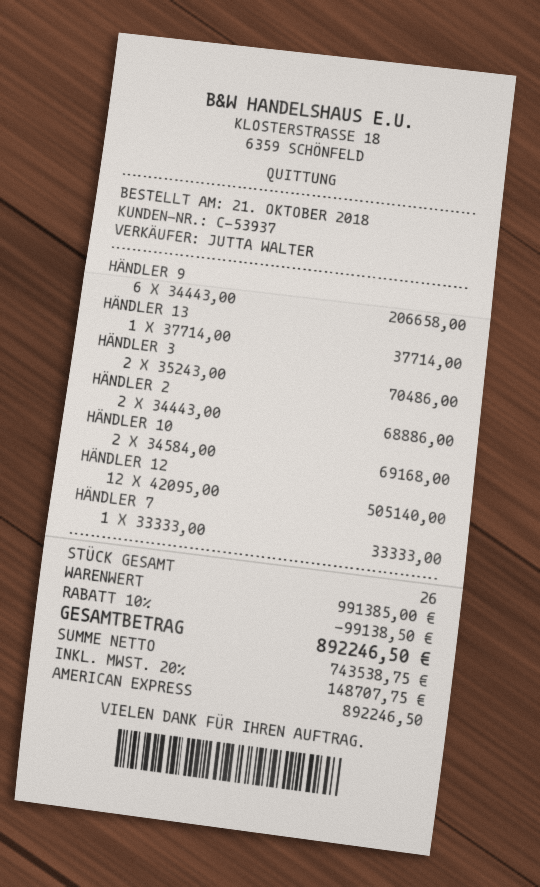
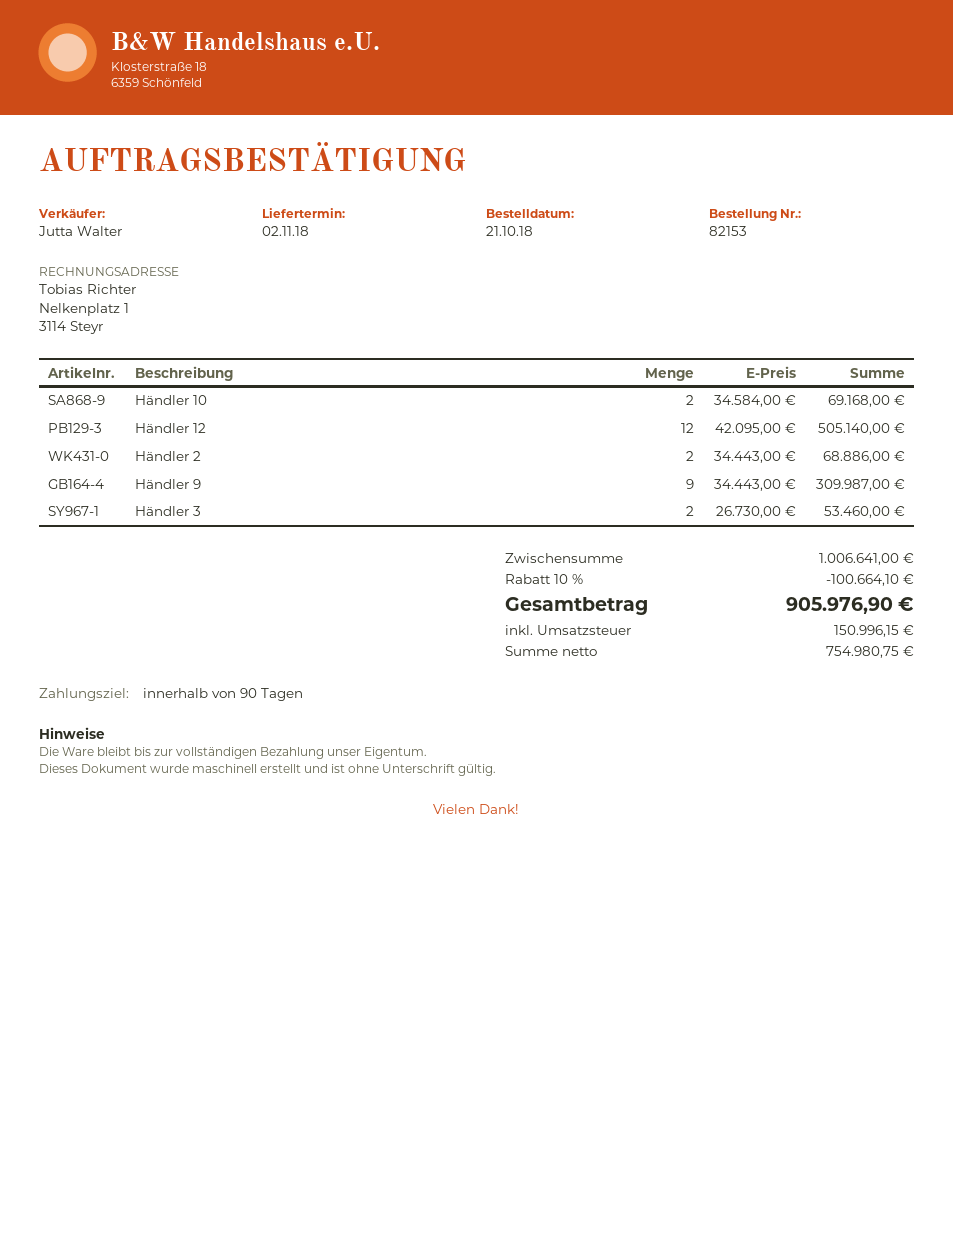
HÄNDLER 9: 6 x 34443.00 = 206658.00 -> 9 x 34443.00 = 309987.00
HÄNDLER 13: 1 x 37714.00 = 37714.00 -> none
HÄNDLER 3: 2 x 35243.00 = 70486.00 -> 2 x 26730.00 = 53460.00
HÄNDLER 7: 1 x 33333.00 = 33333.00 -> none
subtotal: 991385.00 -> 1006641.00
discount: 10% = 99138.50 -> 10% = 100664.10
net: 743538.75 -> 754980.75
tax: 148707.75 -> 150996.15
total: 892246.50 -> 905976.90

